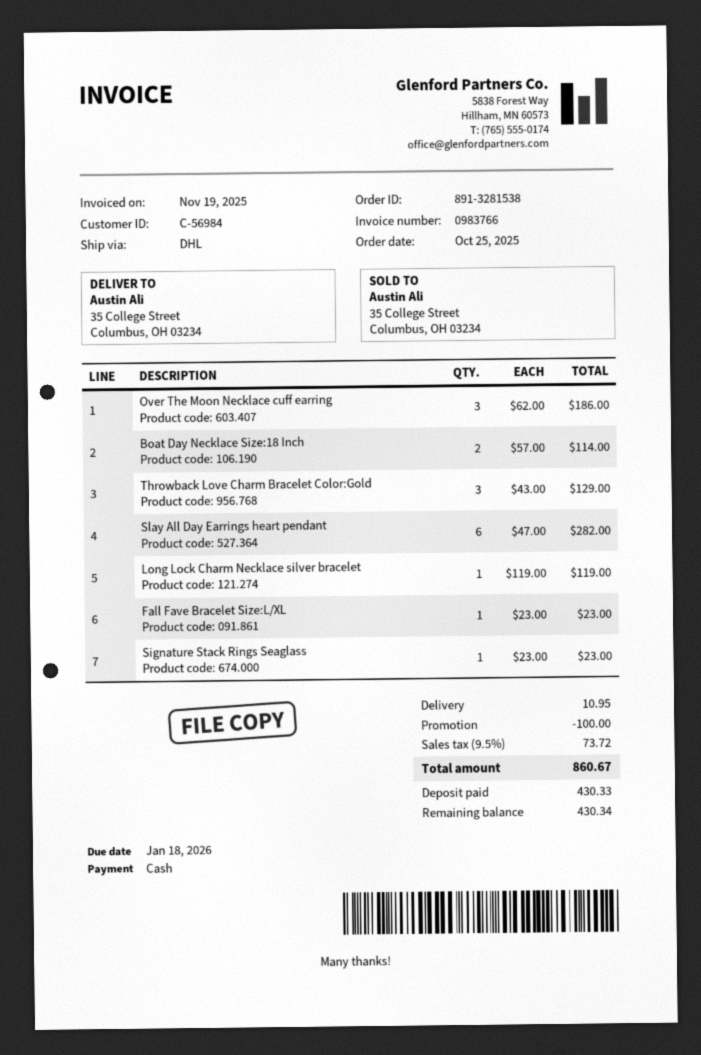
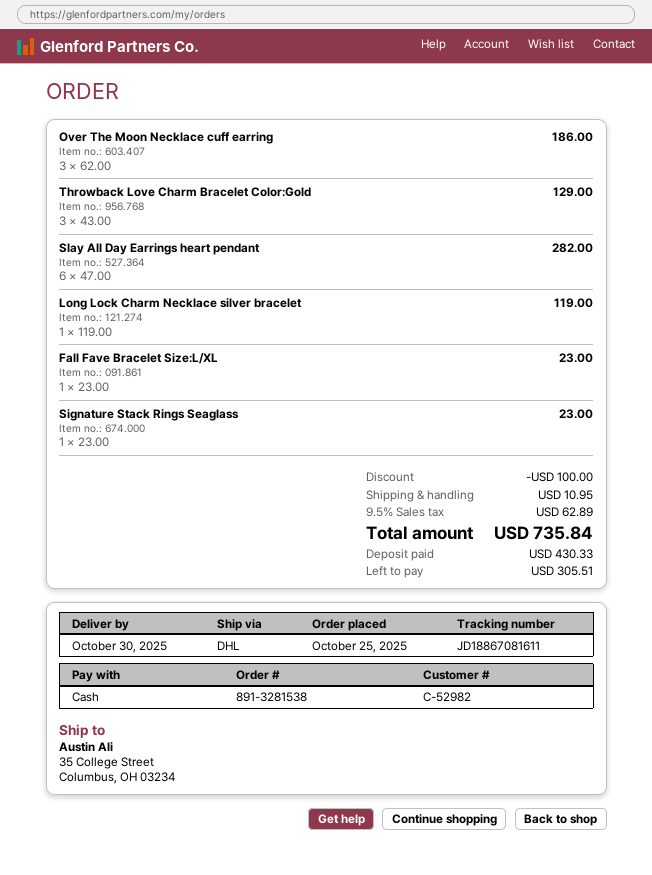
customer number: C-56984 -> C-52982
Boat Day Necklace Size:18 Inch: 2 x 57.00 = 114.00 -> none
tax: 9.5% = 73.72 -> 9.5% = 62.89
total: 860.67 -> 735.84
balance: 430.34 -> 305.51

